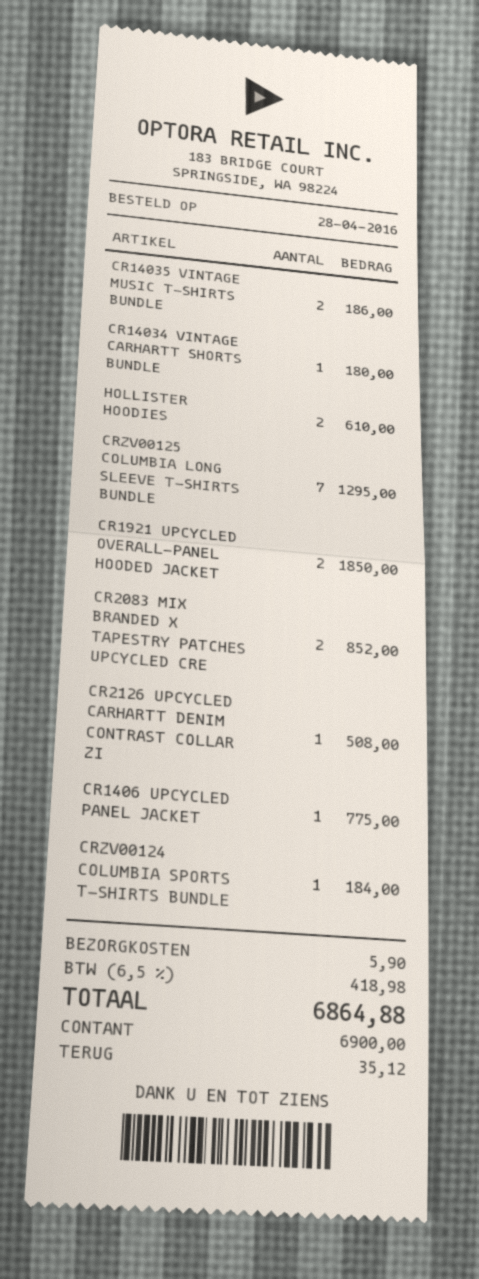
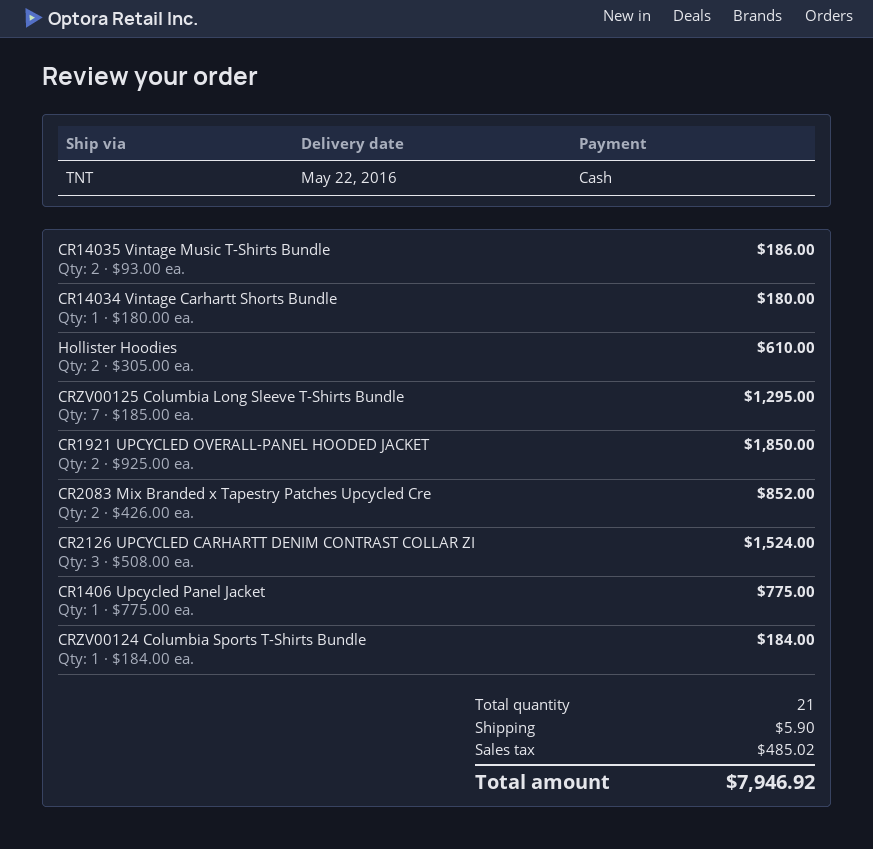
CR2126 UPCYCLED CARHARTT DENIM CONTRAST COLLAR ZI: 1 for 508.00 -> 3 for 1524.00
tax: 418.98 -> 485.02
total: 6864.88 -> 7946.92

